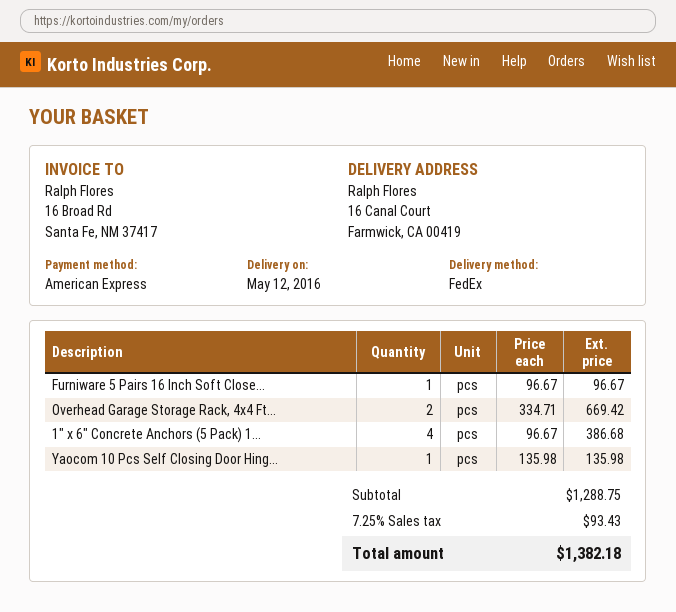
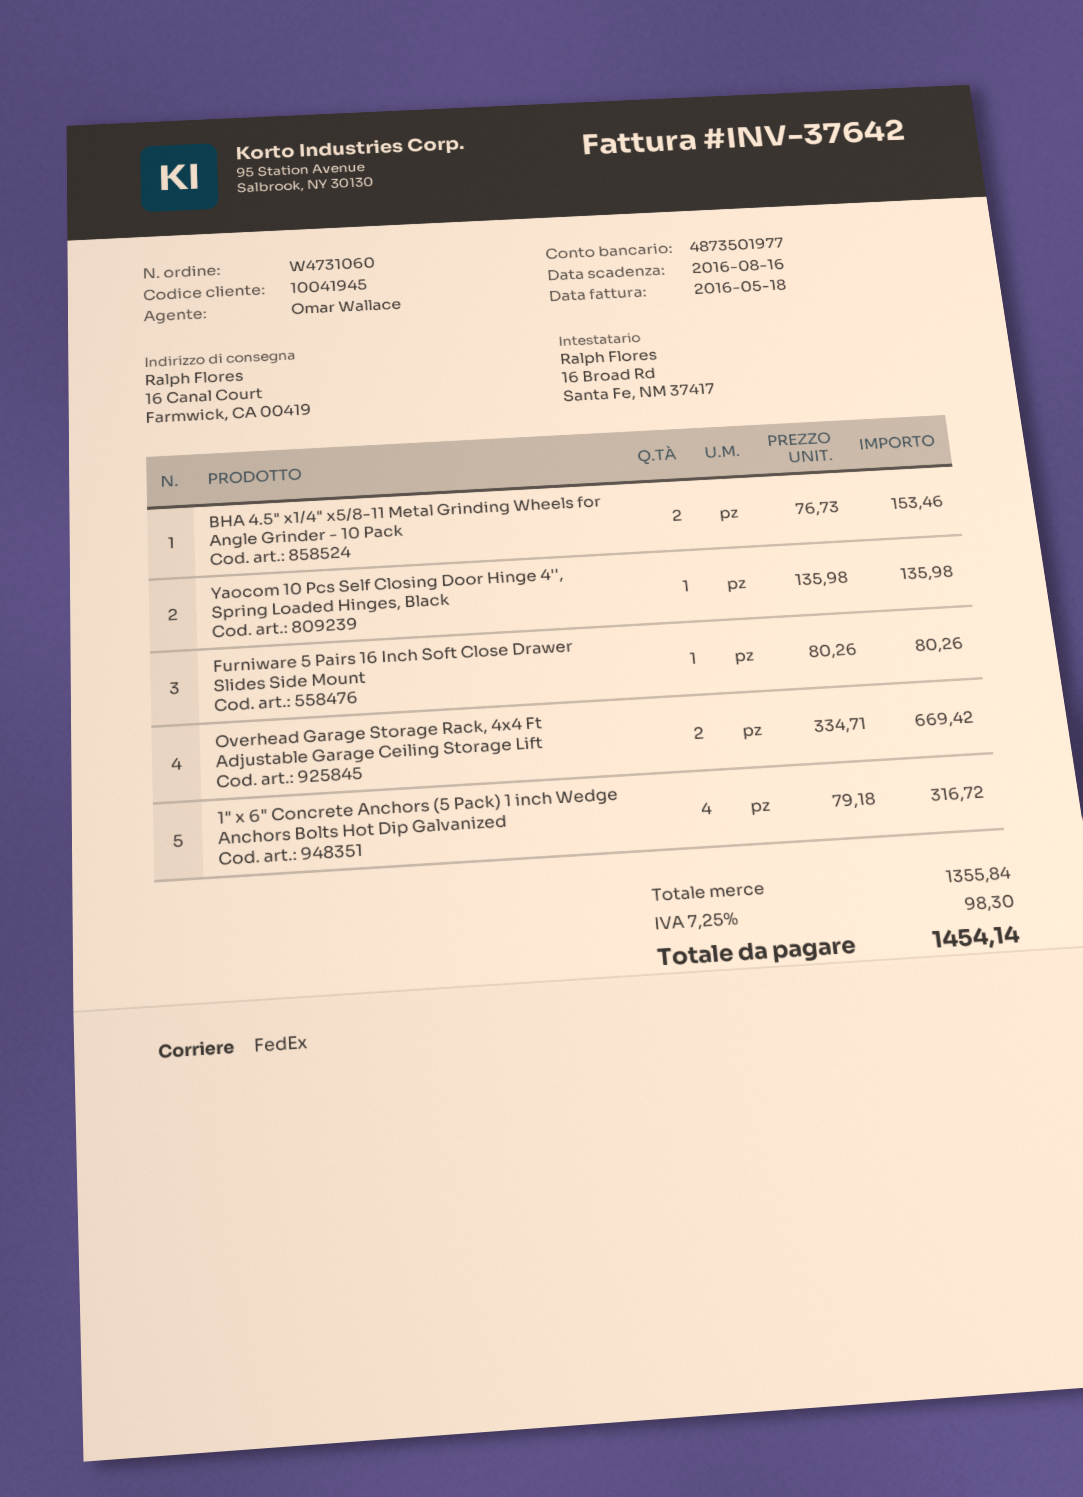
Furniware 5 Pairs 16 Inch Soft Close...: 1 x 96.67 = 96.67 -> 1 x 80.26 = 80.26
1" x 6" Concrete Anchors (5 Pack) 1...: 4 x 96.67 = 386.68 -> 4 x 79.18 = 316.72
BHA 4.5" x1/4" x5/8-11 Metal Grinding Wheels for Angle Grinder - 10 Pack: none -> 2 x 76.73 = 153.46
subtotal: 1288.75 -> 1355.84
tax: 7.25% = 93.43 -> 7.25% = 98.30
total: 1382.18 -> 1454.14

